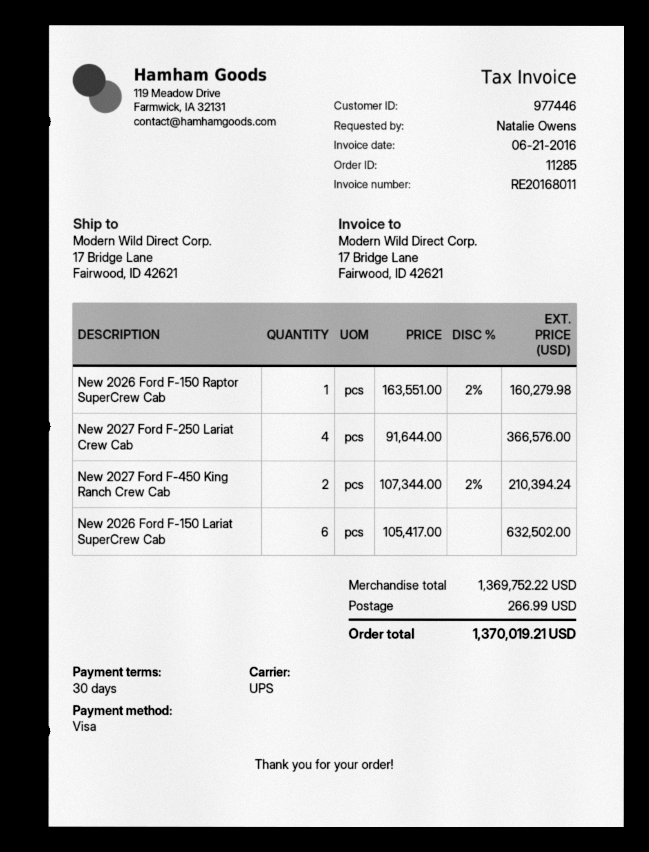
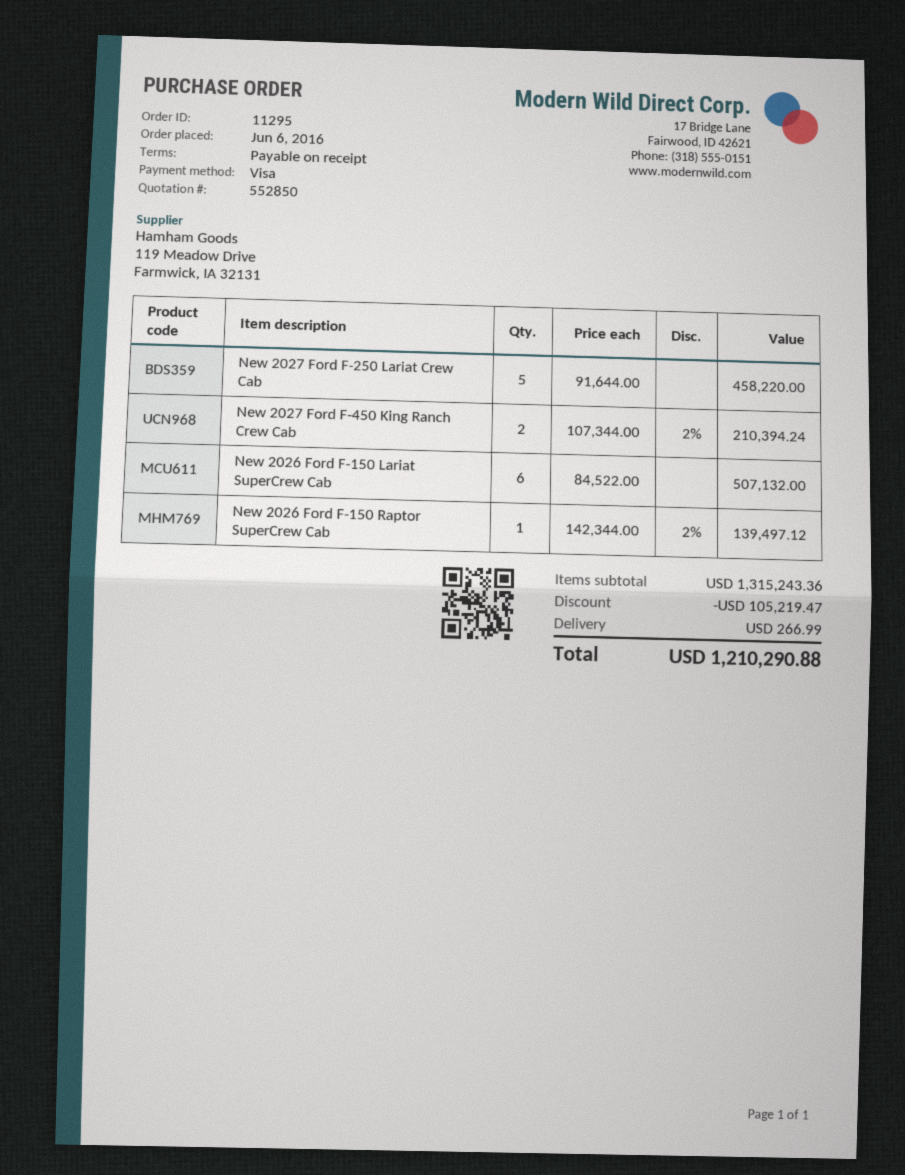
order number: 11285 -> 11295
payment terms: 30 days -> on receipt
New 2026 Ford F-150 Raptor SuperCrew Cab: 1 x 163551.00 - 2% = 160279.98 -> 1 x 142344.00 - 2% = 139497.12
New 2027 Ford F-250 Lariat Crew Cab: 4 x 91644.00 = 366576.00 -> 5 x 91644.00 = 458220.00
New 2026 Ford F-150 Lariat SuperCrew Cab: 6 x 105417.00 = 632502.00 -> 6 x 84522.00 = 507132.00
subtotal: 1369752.22 -> 1315243.36
discount: none -> 105219.47
total: 1370019.21 -> 1210290.88

